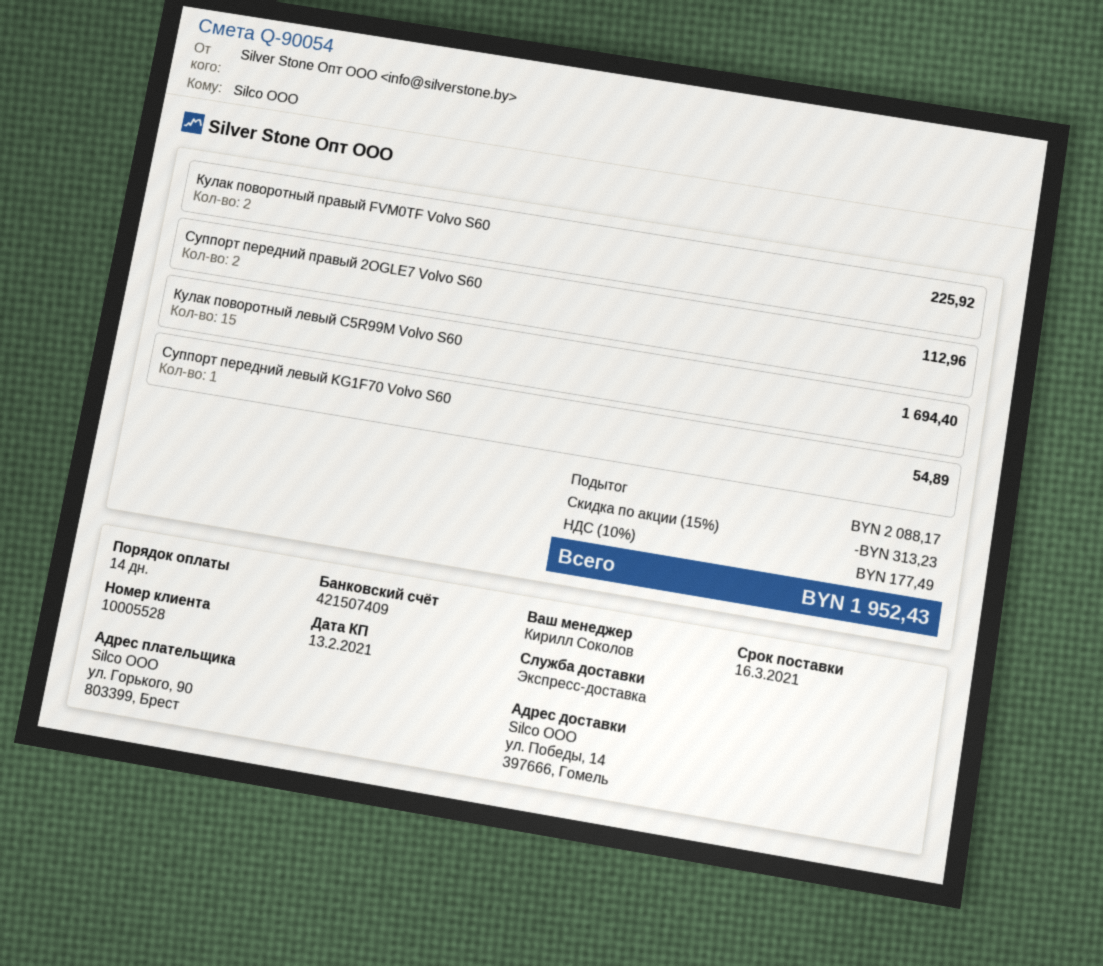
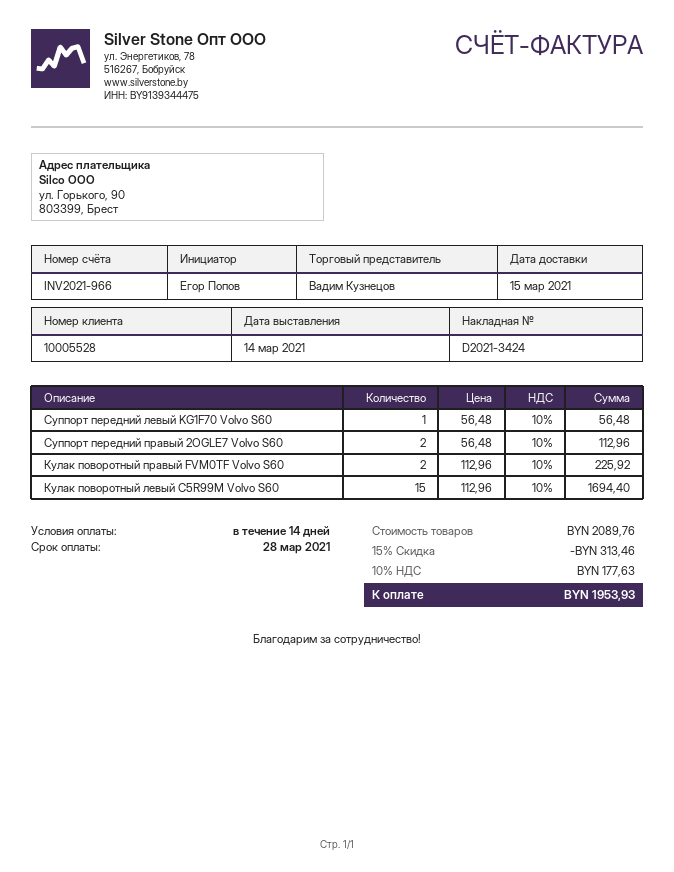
delivery date: 2021-03-16 -> 2021-03-15
sales rep: Кирилл Соколов -> Вадим Кузнецов
Суппорт передний левый KG1F70 Volvo S60: 1 for 54.89 -> 1 for 56.48
subtotal: 2088.17 -> 2089.76
discount: 15% = 313.23 -> 15% = 313.46
tax: 10% = 177.49 -> 10% = 177.63
total: 1952.43 -> 1953.93

